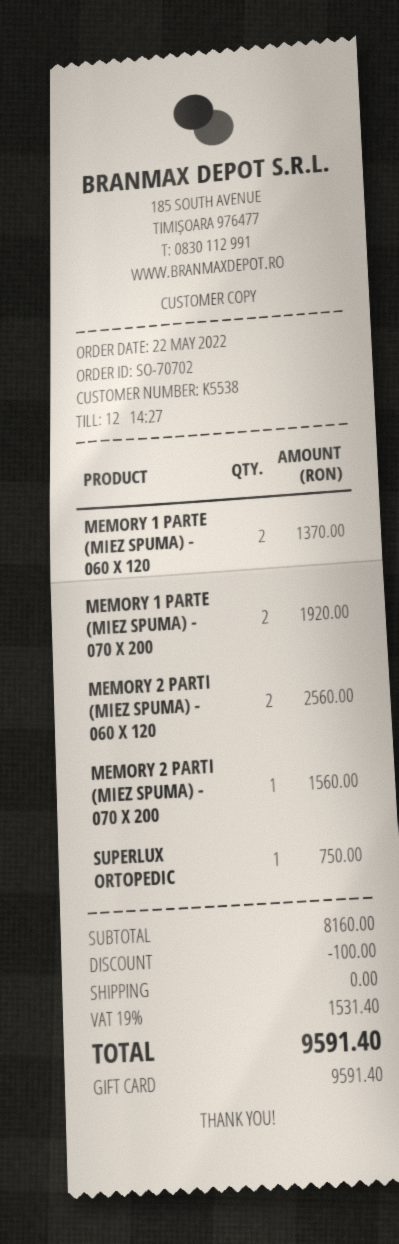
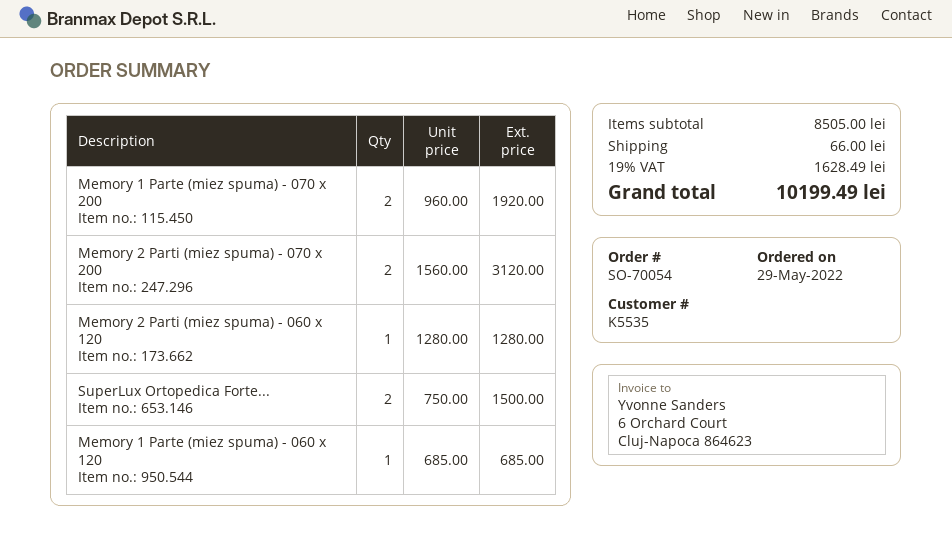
order number: SO-70702 -> SO-70054
order date: 2022-05-22 -> 2022-05-29
customer number: K5538 -> K5535
MEMORY 1 PARTE (MIEZ SPUMA) - 060 X 120: 2 for 1370.00 -> 1 for 685.00
MEMORY 2 PARTI (MIEZ SPUMA) - 060 X 120: 2 for 2560.00 -> 1 for 1280.00
MEMORY 2 PARTI (MIEZ SPUMA) - 070 X 200: 1 for 1560.00 -> 2 for 3120.00
SUPERLUX ORTOPEDIC: 1 for 750.00 -> 2 for 1500.00
subtotal: 8160.00 -> 8505.00
discount: 100.00 -> none
shipping: 0.00 -> 66.00
tax: 19% = 1531.40 -> 19% = 1628.49
total: 9591.40 -> 10199.49

